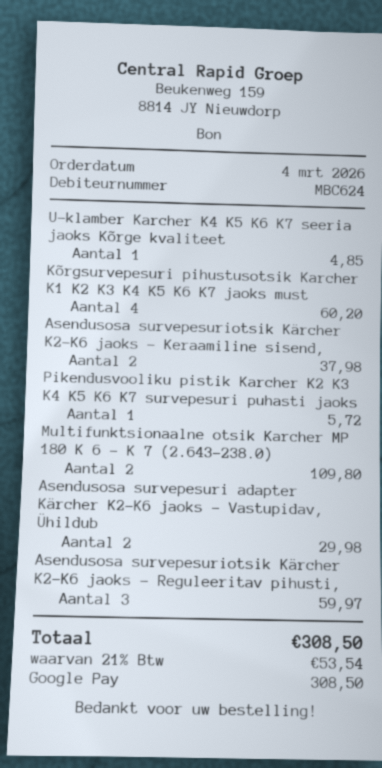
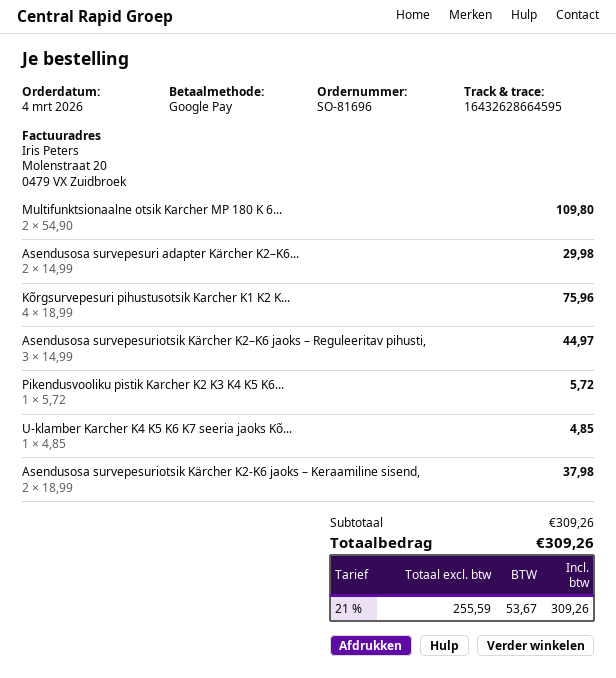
Kõrgsurvepesuri pihustusotsik Karcher K1 K2 K3 K4 K5 K6 K7 jaoks must: 4 for 60.20 -> 4 for 75.96
Asendusosa survepesuriotsik Kärcher K2–K6 jaoks – Reguleeritav pihusti,: 3 for 59.97 -> 3 for 44.97
tax: 21% = 53.54 -> 21% = 53.67
total: 308.50 -> 309.26

